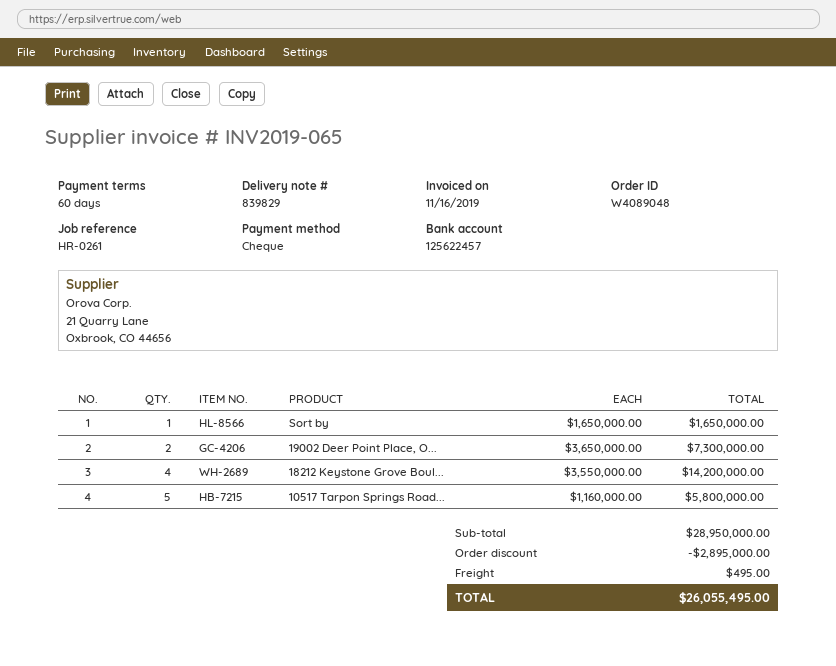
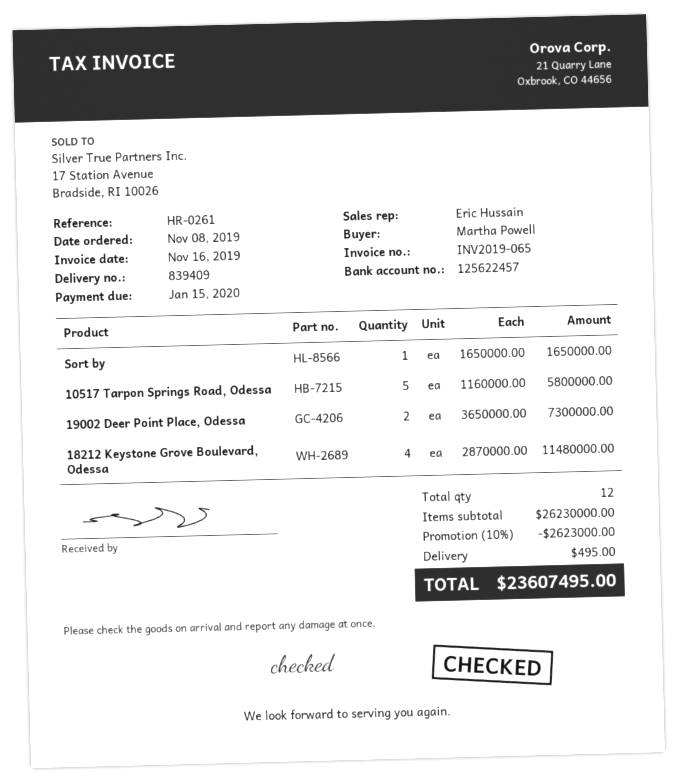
delivery note number: 839829 -> 839409
18212 Keystone Grove Boul...: 4 x 3550000.00 = 14200000.00 -> 4 x 2870000.00 = 11480000.00
subtotal: 28950000.00 -> 26230000.00
discount: 2895000.00 -> 2623000.00
total: 26055495.00 -> 23607495.00

